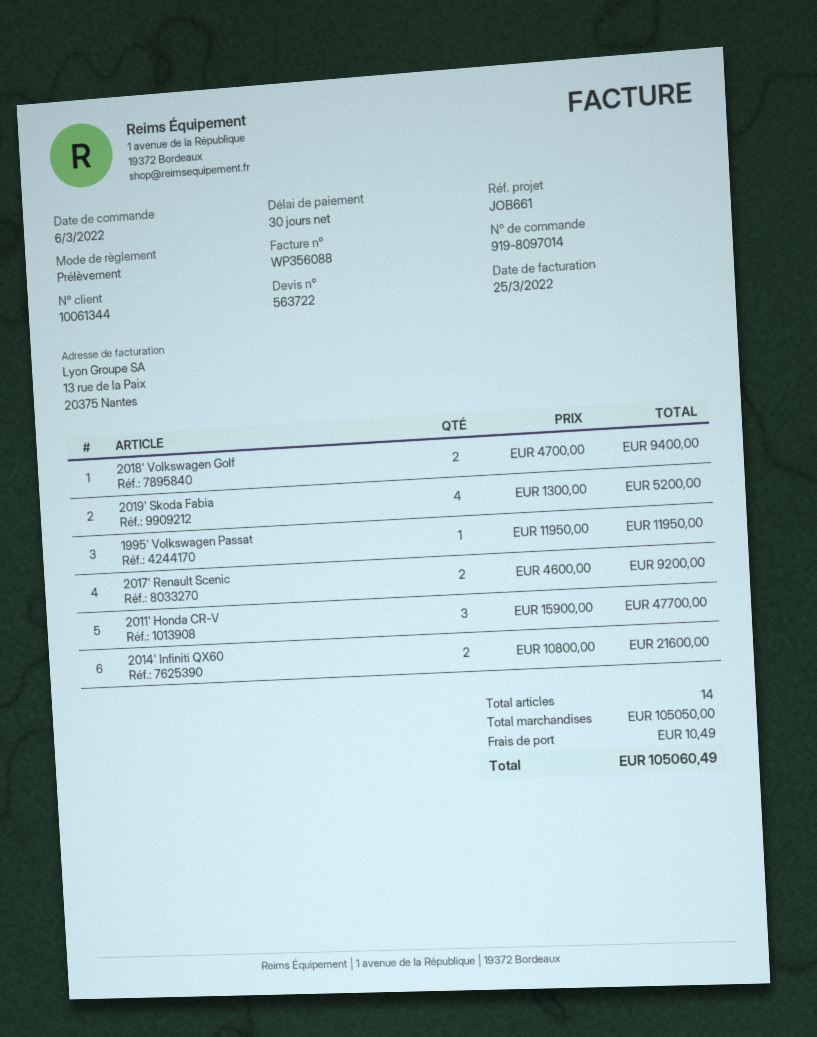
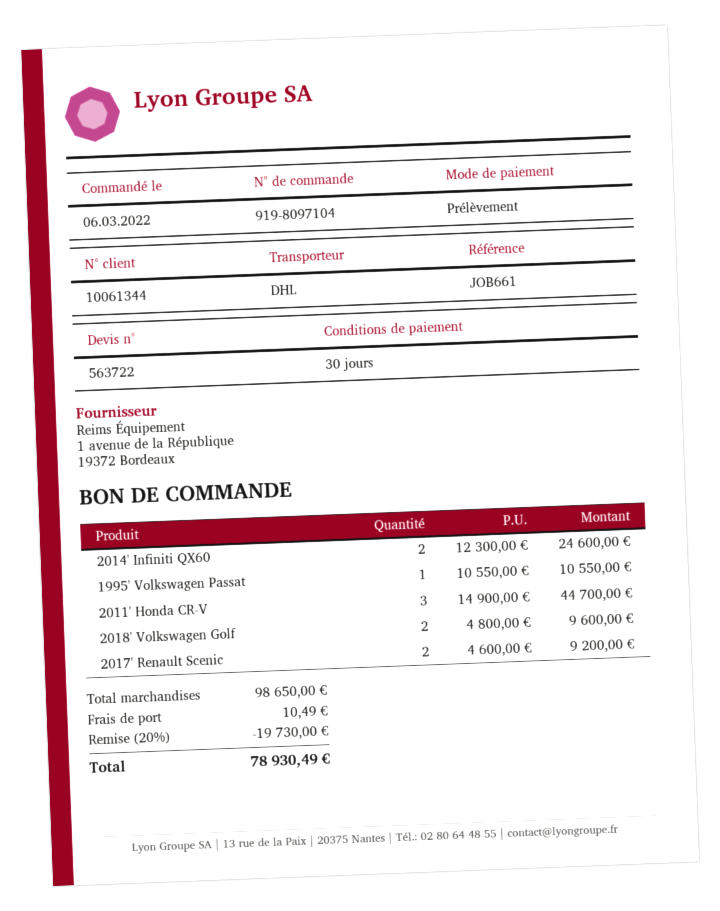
order number: 919-8097014 -> 919-8097104
2018' Volkswagen Golf: 2 x 4700.00 = 9400.00 -> 2 x 4800.00 = 9600.00
2019' Skoda Fabia: 4 x 1300.00 = 5200.00 -> none
1995' Volkswagen Passat: 1 x 11950.00 = 11950.00 -> 1 x 10550.00 = 10550.00
2011' Honda CR-V: 3 x 15900.00 = 47700.00 -> 3 x 14900.00 = 44700.00
2014' Infiniti QX60: 2 x 10800.00 = 21600.00 -> 2 x 12300.00 = 24600.00
subtotal: 105050.00 -> 98650.00
discount: none -> 20% = 19730.00
total: 105060.49 -> 78930.49

